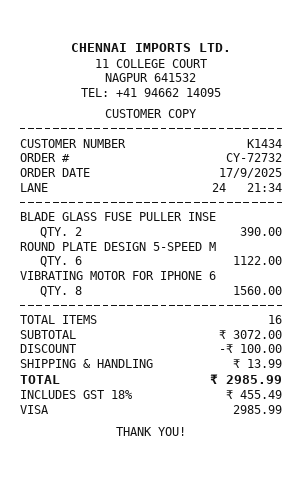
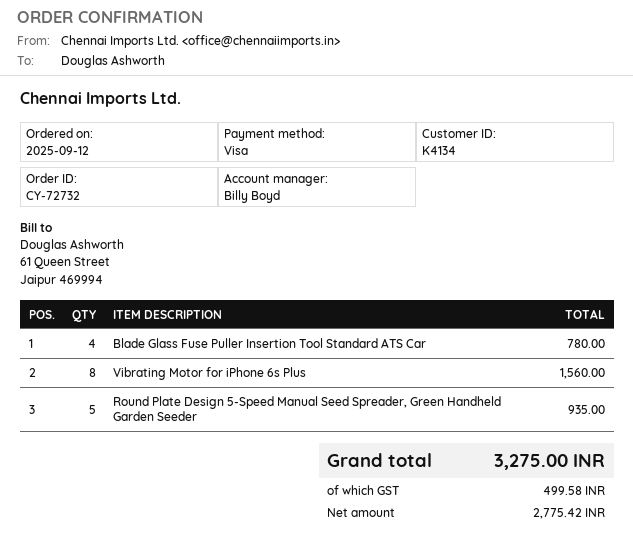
order date: 2025-09-17 -> 2025-09-12
customer number: K1434 -> K4134
BLADE GLASS FUSE PULLER INSE: 2 for 390.00 -> 4 for 780.00
ROUND PLATE DESIGN 5-SPEED M: 6 for 1122.00 -> 5 for 935.00
discount: 100.00 -> none
shipping: 13.99 -> none
tax: 455.49 -> 499.58
total: 2985.99 -> 3275.00

